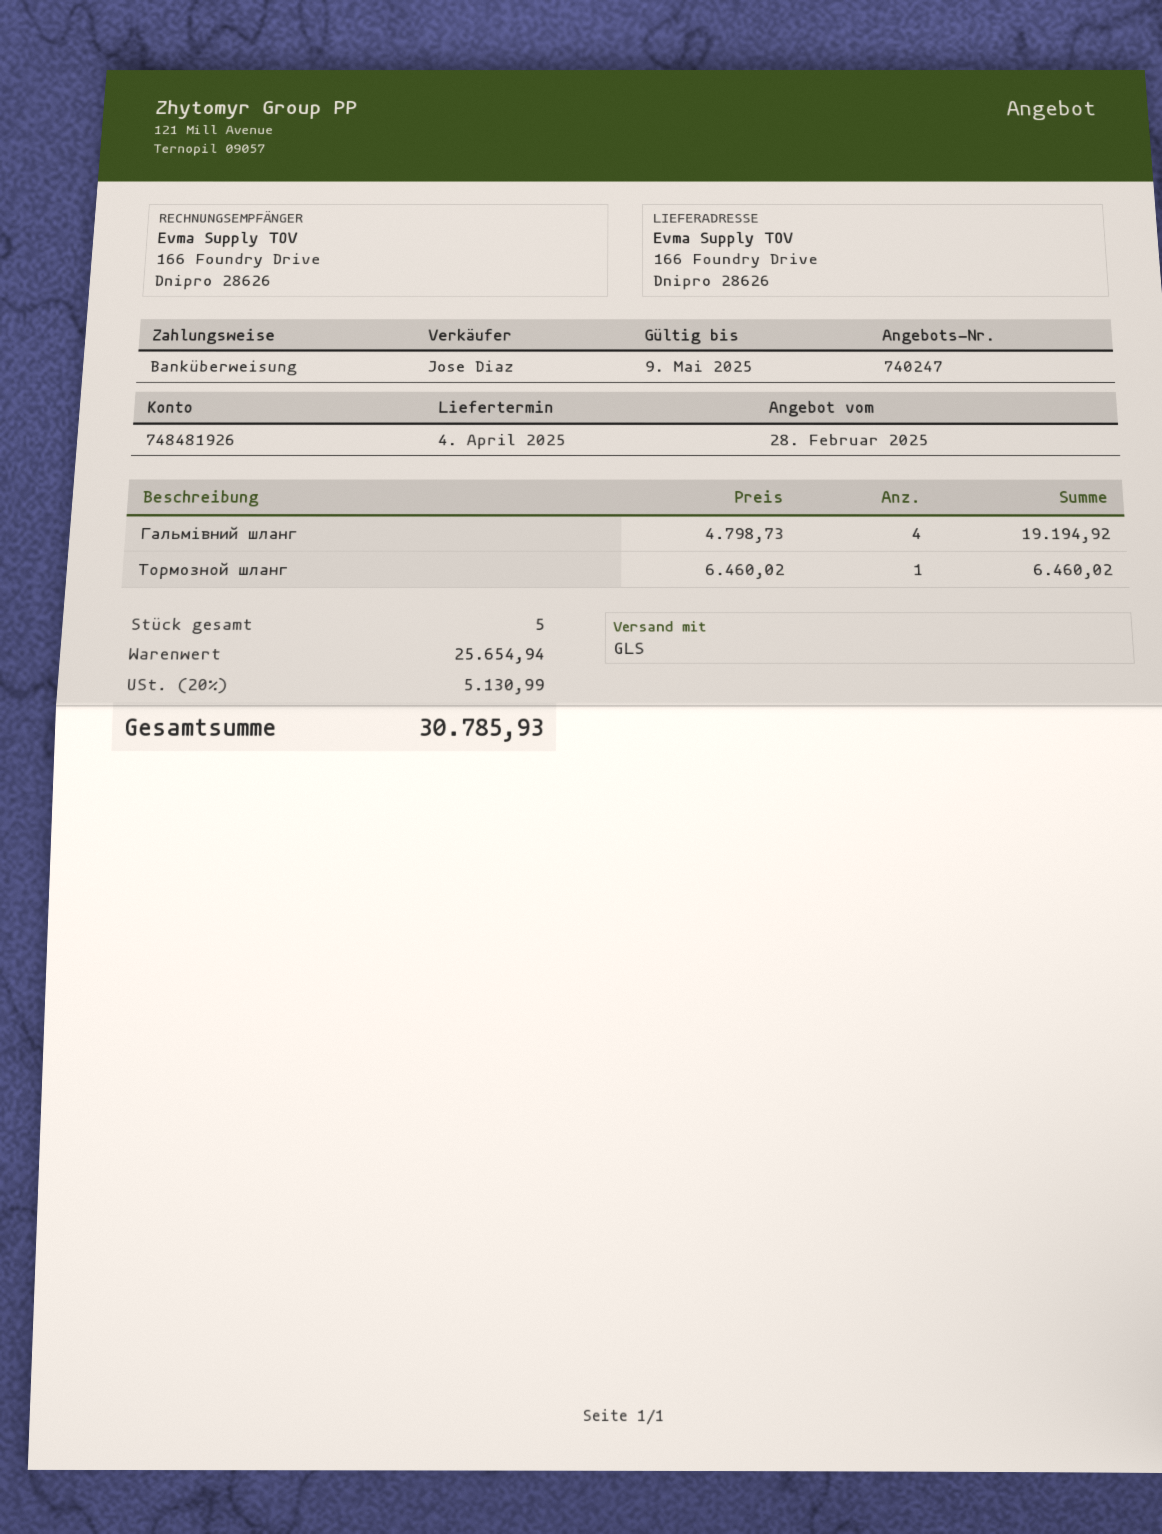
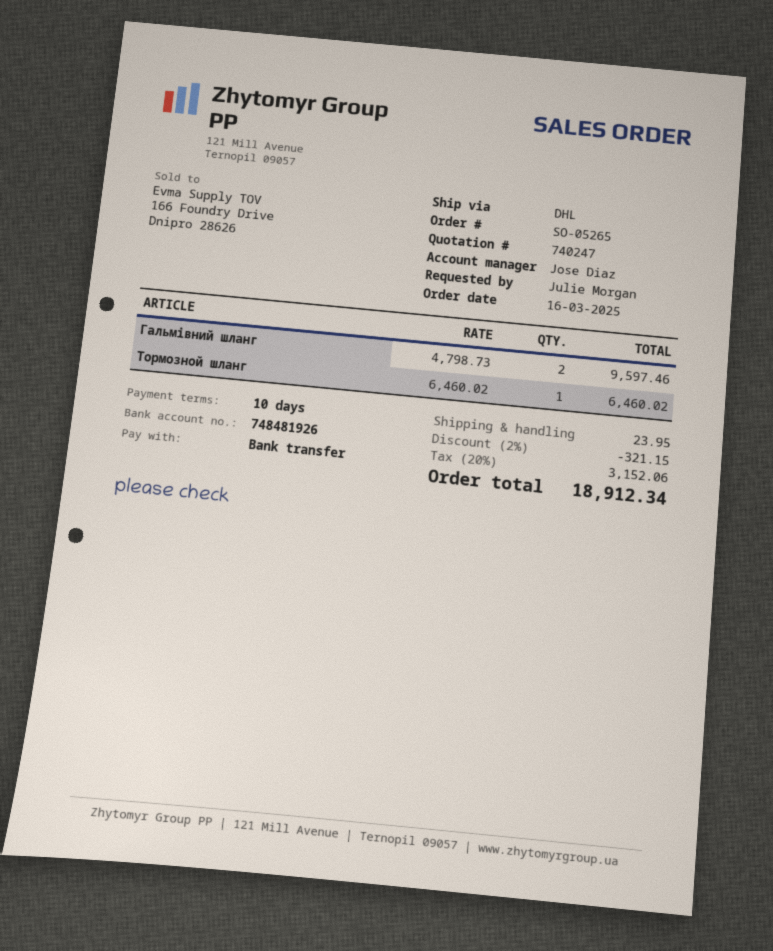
shipping method: GLS -> DHL
Гальмівний шланг: 4 x 4798.73 = 19194.92 -> 2 x 4798.73 = 9597.46
discount: none -> 2% = 321.15
shipping: none -> 23.95
tax: 20% = 5130.99 -> 20% = 3152.06
total: 30785.93 -> 18912.34

